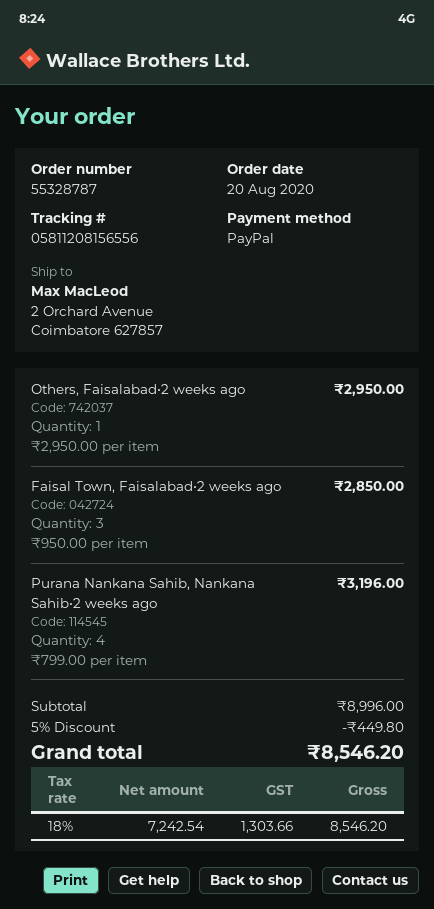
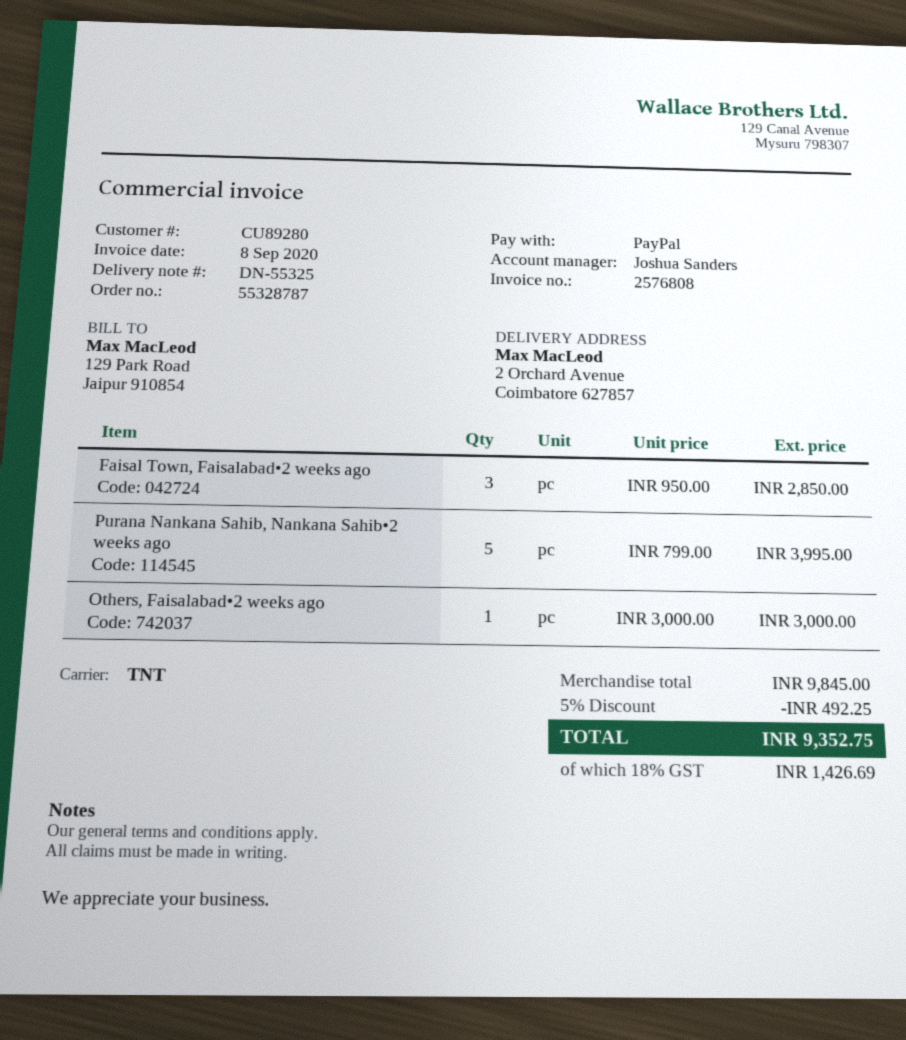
Others, Faisalabad•2 weeks ago: 1 x 2950.00 = 2950.00 -> 1 x 3000.00 = 3000.00
Purana Nankana Sahib, Nankana Sahib•2 weeks ago: 4 x 799.00 = 3196.00 -> 5 x 799.00 = 3995.00
subtotal: 8996.00 -> 9845.00
discount: 5% = 449.80 -> 5% = 492.25
tax: 18% = 1303.66 -> 18% = 1426.69
total: 8546.20 -> 9352.75

